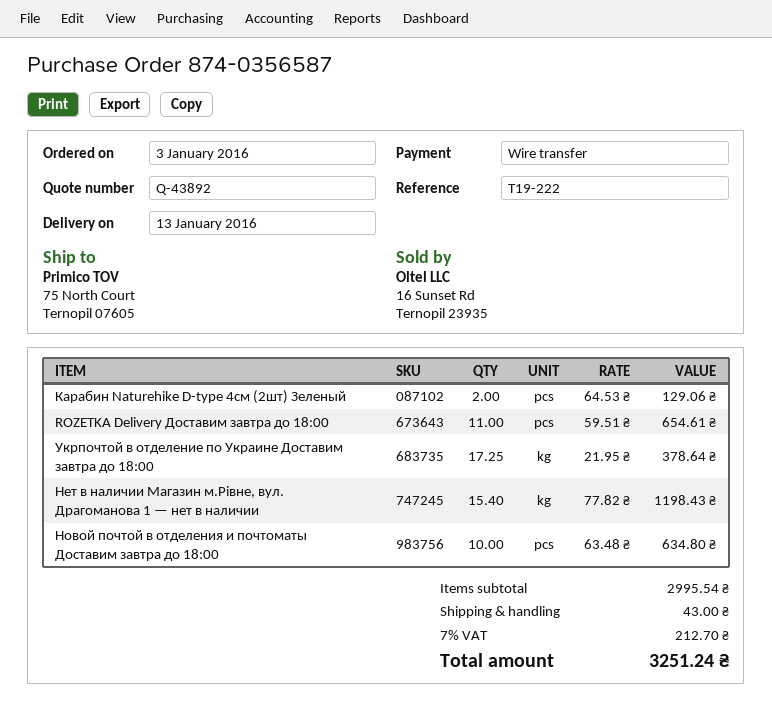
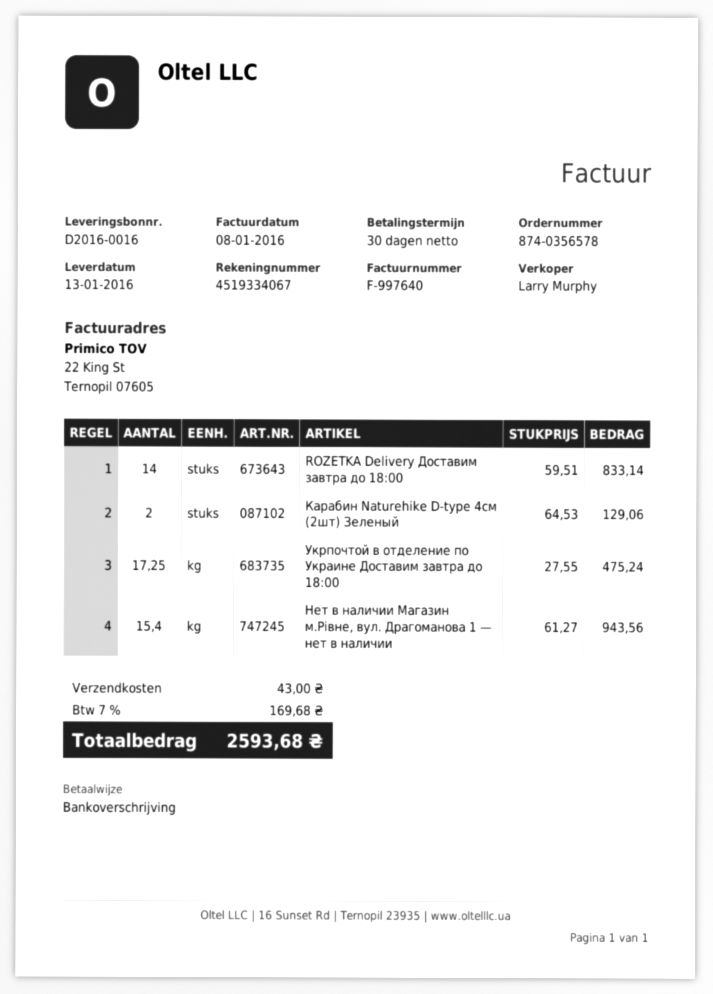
order number: 874-0356587 -> 874-0356578
ROZETKA Delivery Доставим завтра до 18:00: 11 x 59.51 = 654.61 -> 14 x 59.51 = 833.14
Укрпочтой в отделение по Украине Доставим завтра до 18:00: 17.25 x 21.95 = 378.64 -> 17.25 x 27.55 = 475.24
Нет в наличии Магазин м.Рівне, вул. Драгоманова 1 — нет в наличии: 15.4 x 77.82 = 1198.43 -> 15.4 x 61.27 = 943.56
Новой почтой в отделения и почтоматы Доставим завтра до 18:00: 10 x 63.48 = 634.80 -> none
tax: 7% = 212.70 -> 7% = 169.68
total: 3251.24 -> 2593.68

